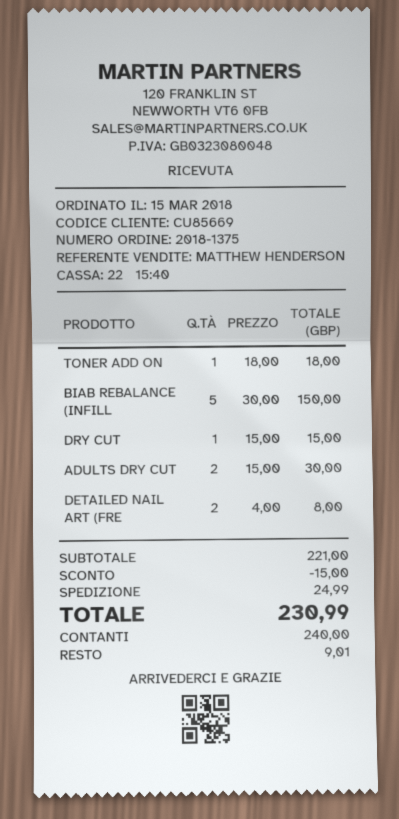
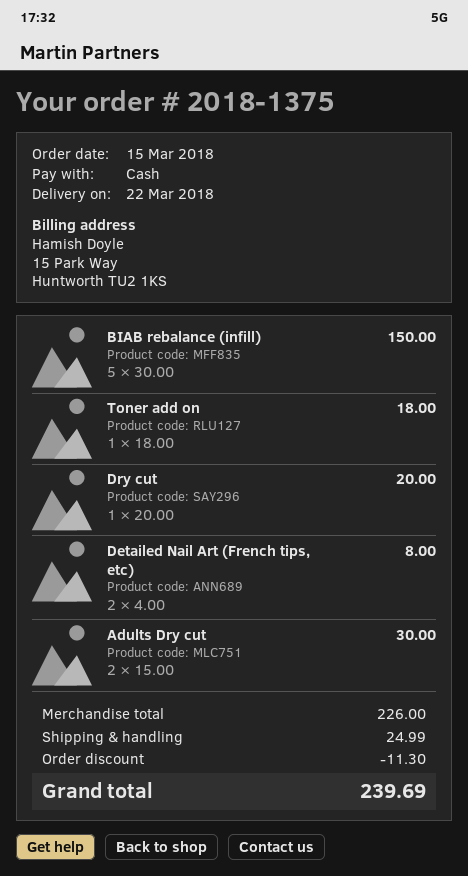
DRY CUT: 1 x 15.00 = 15.00 -> 1 x 20.00 = 20.00
subtotal: 221.00 -> 226.00
discount: 15.00 -> 11.30
total: 230.99 -> 239.69

